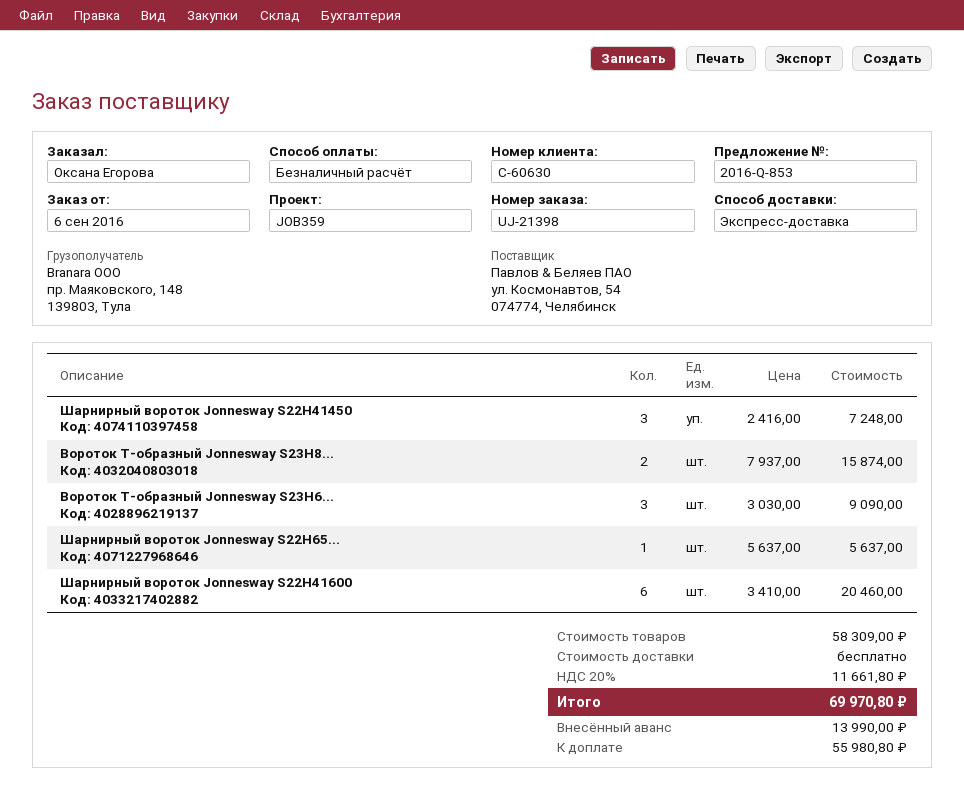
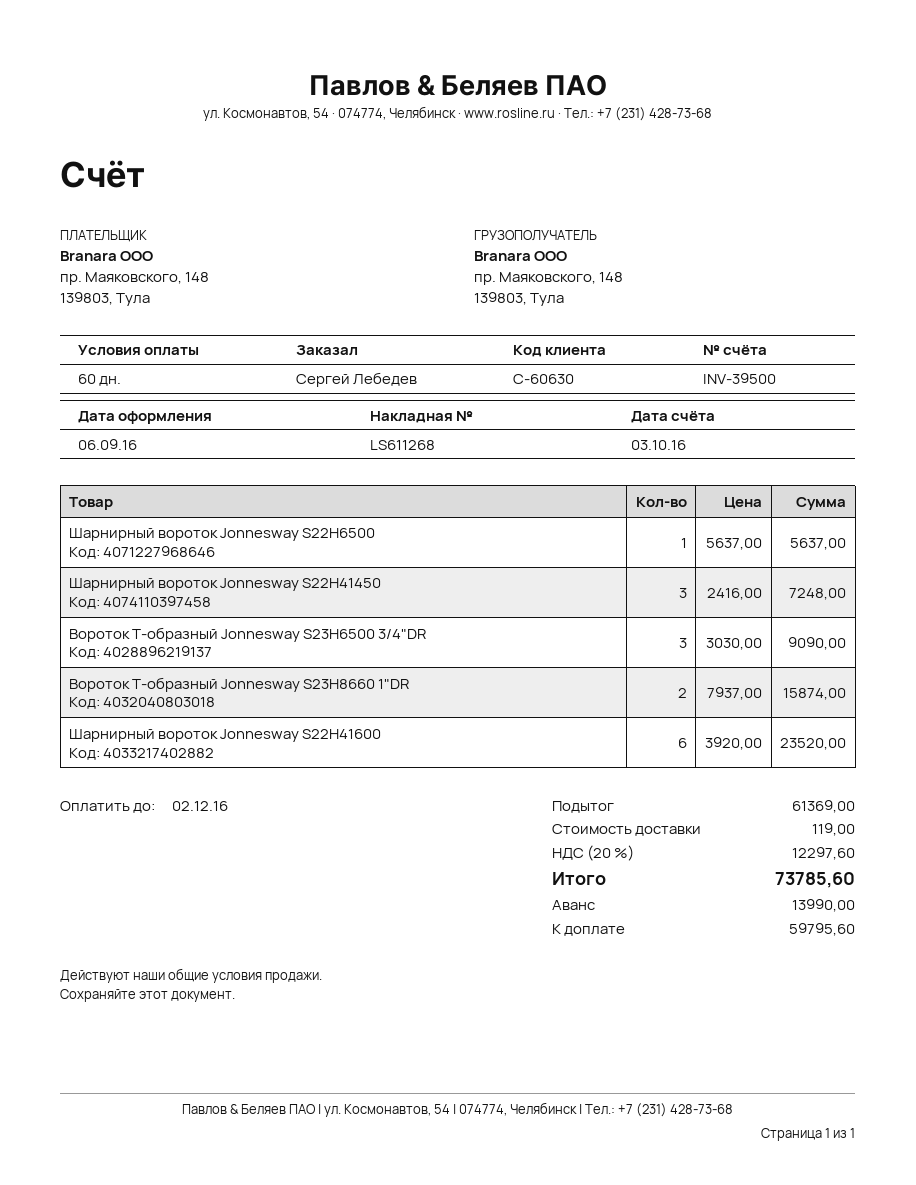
ordered by: Оксана Егорова -> Сергей Лебедев
Шарнирный вороток Jonnesway S22H41600: 6 x 3410.00 = 20460.00 -> 6 x 3920.00 = 23520.00
subtotal: 58309.00 -> 61369.00
shipping: 0.00 -> 119.00
tax: 20% = 11661.80 -> 20% = 12297.60
total: 69970.80 -> 73785.60
balance: 55980.80 -> 59795.60

